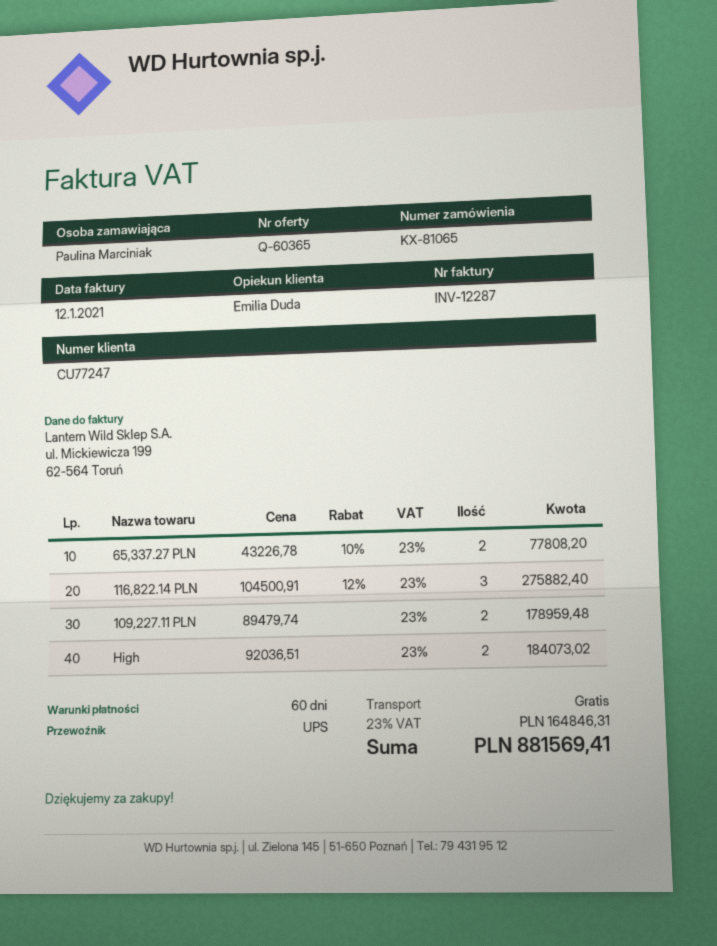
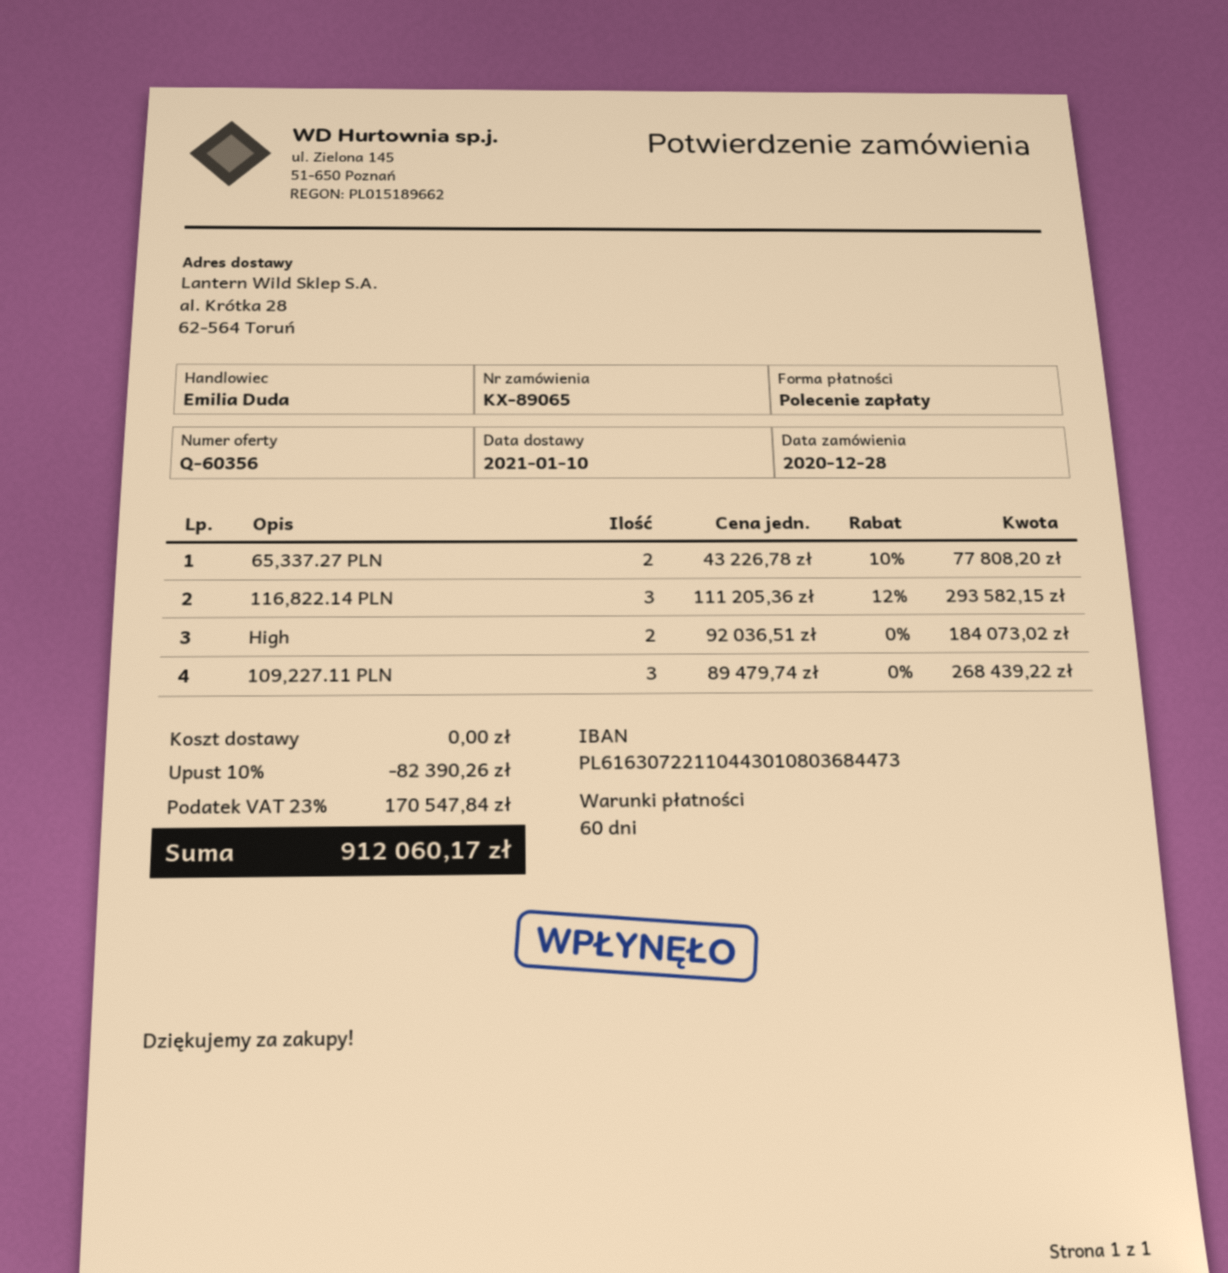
quote number: Q-60365 -> Q-60356
order number: KX-81065 -> KX-89065
116,822.14 PLN: 3 x 104500.91 - 12% = 275882.40 -> 3 x 111205.36 - 12% = 293582.15
109,227.11 PLN: 2 x 89479.74 = 178959.48 -> 3 x 89479.74 = 268439.22
discount: none -> 10% = 82390.26
tax: 23% = 164846.31 -> 23% = 170547.84
total: 881569.41 -> 912060.17

